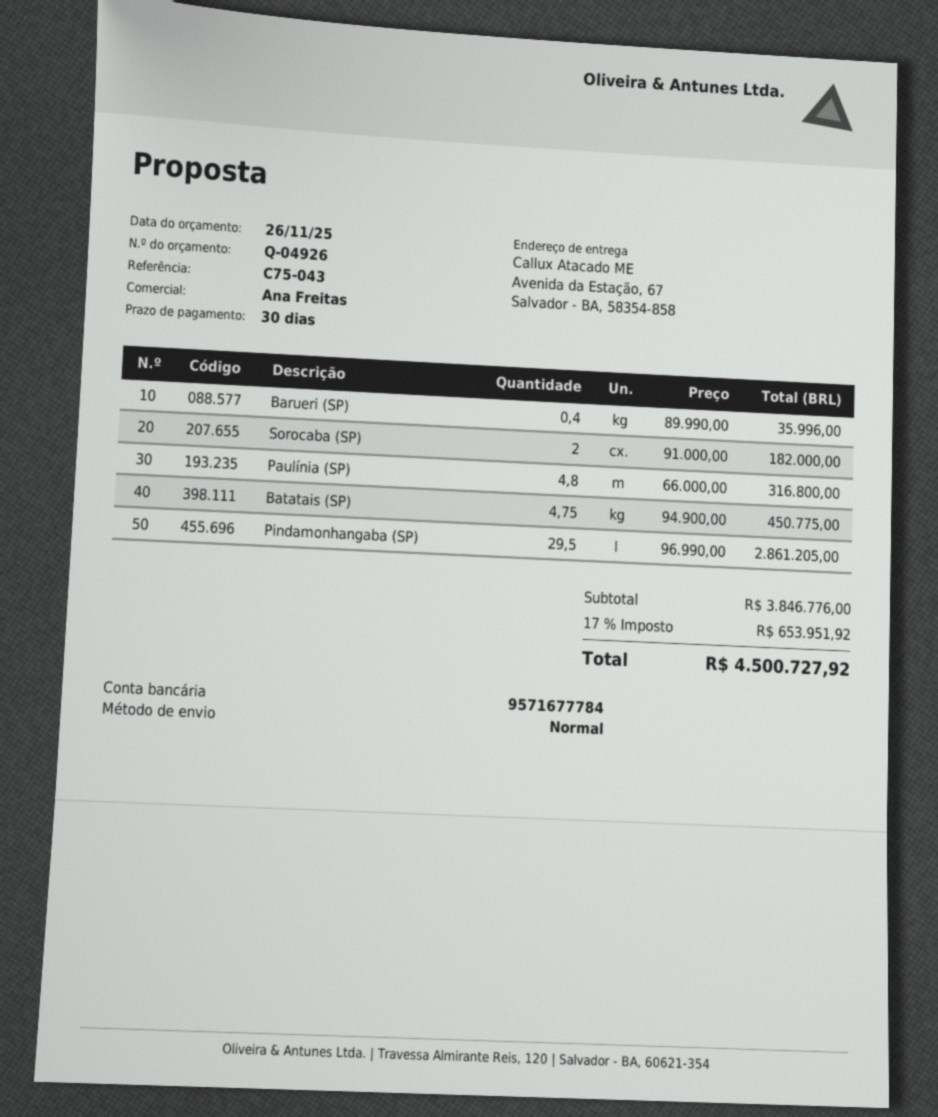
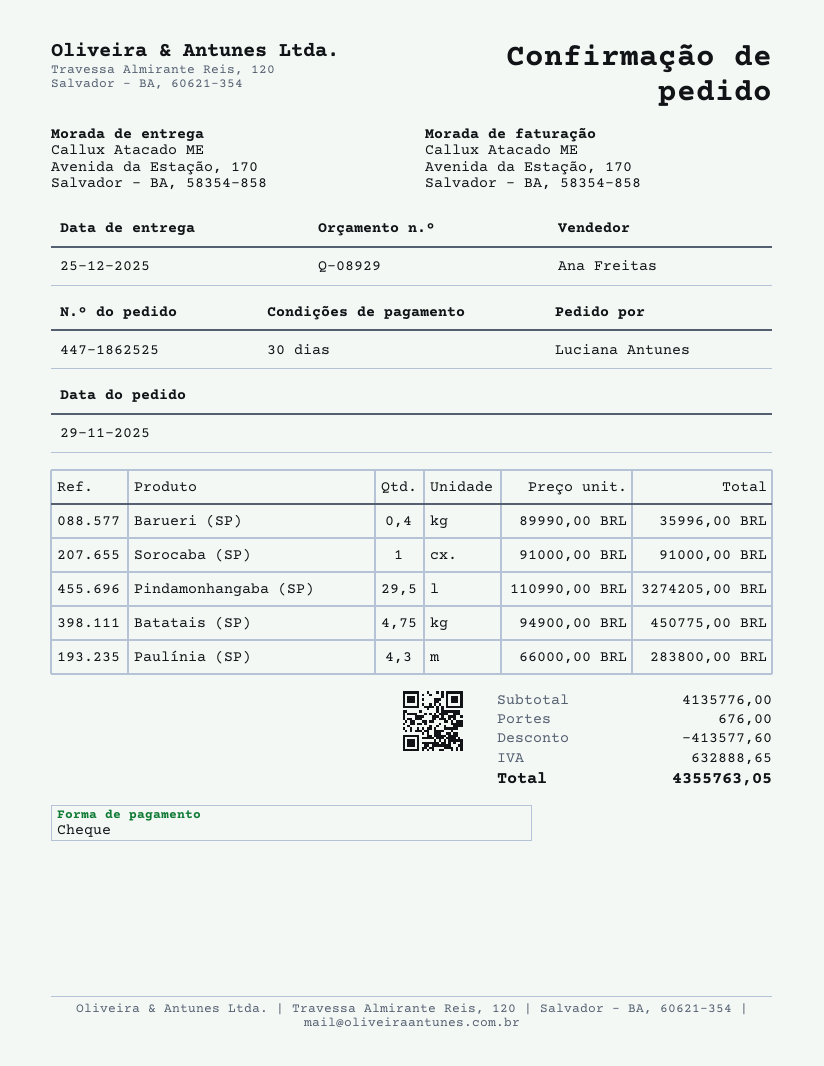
quote number: Q-04926 -> Q-08929
ship to: Avenida da Estação, 67, Salvador - BA, 58354-858 -> Avenida da Estação, 170, Salvador - BA, 58354-858
Sorocaba (SP): 2 x 91000.00 = 182000.00 -> 1 x 91000.00 = 91000.00
Paulínia (SP): 4.8 x 66000.00 = 316800.00 -> 4.3 x 66000.00 = 283800.00
Pindamonhangaba (SP): 29.5 x 96990.00 = 2861205.00 -> 29.5 x 110990.00 = 3274205.00
subtotal: 3846776.00 -> 4135776.00
discount: none -> 413577.60
shipping: none -> 676.00
tax: 653951.92 -> 632888.65
total: 4500727.92 -> 4355763.05

